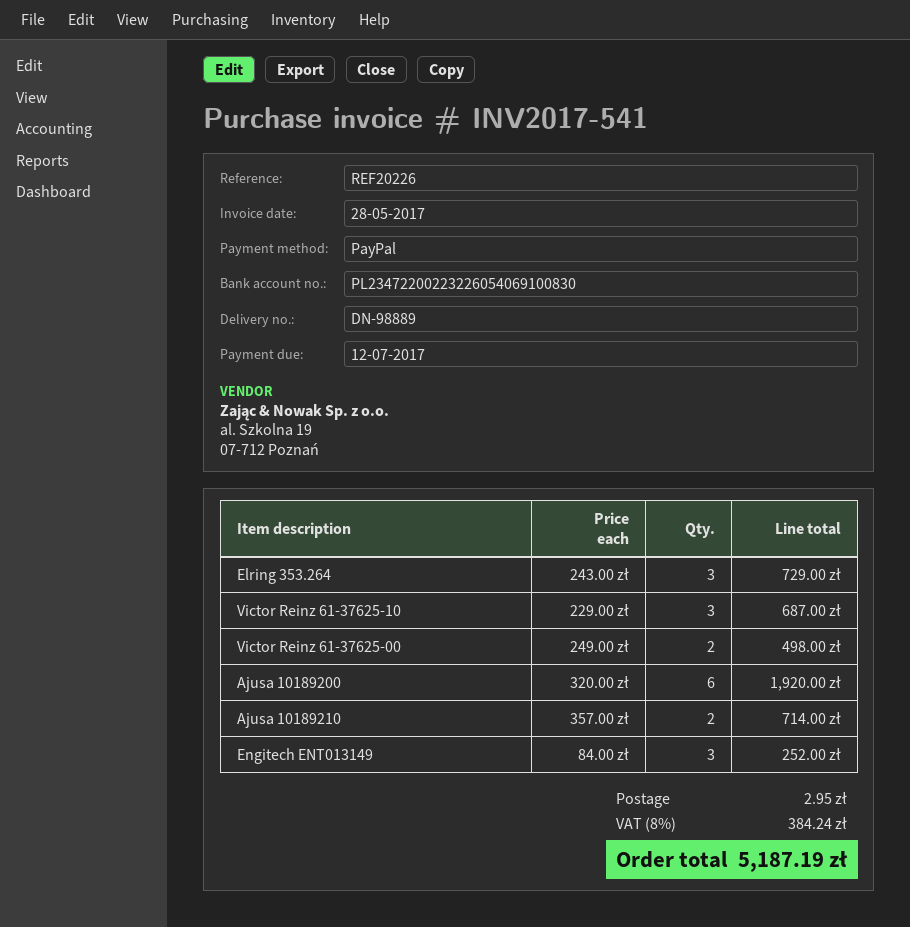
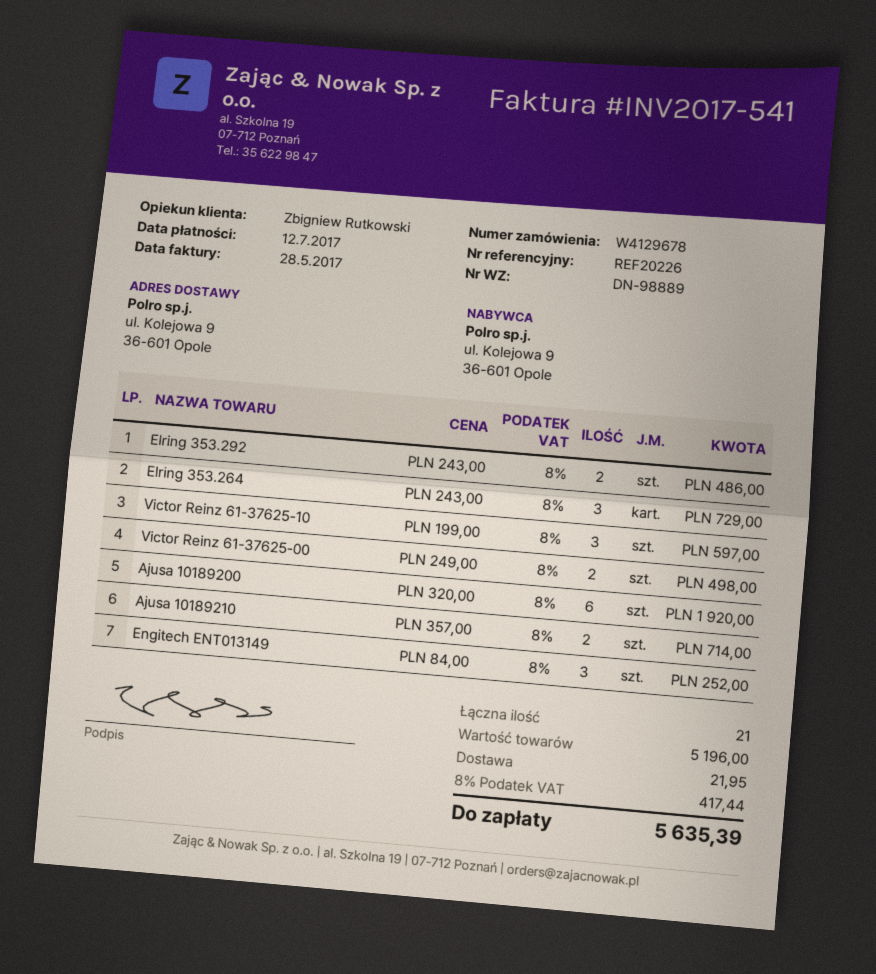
Victor Reinz 61-37625-10: 3 x 229.00 = 687.00 -> 3 x 199.00 = 597.00
Elring 353.292: none -> 2 x 243.00 = 486.00
shipping: 2.95 -> 21.95
tax: 8% = 384.24 -> 8% = 417.44
total: 5187.19 -> 5635.39

